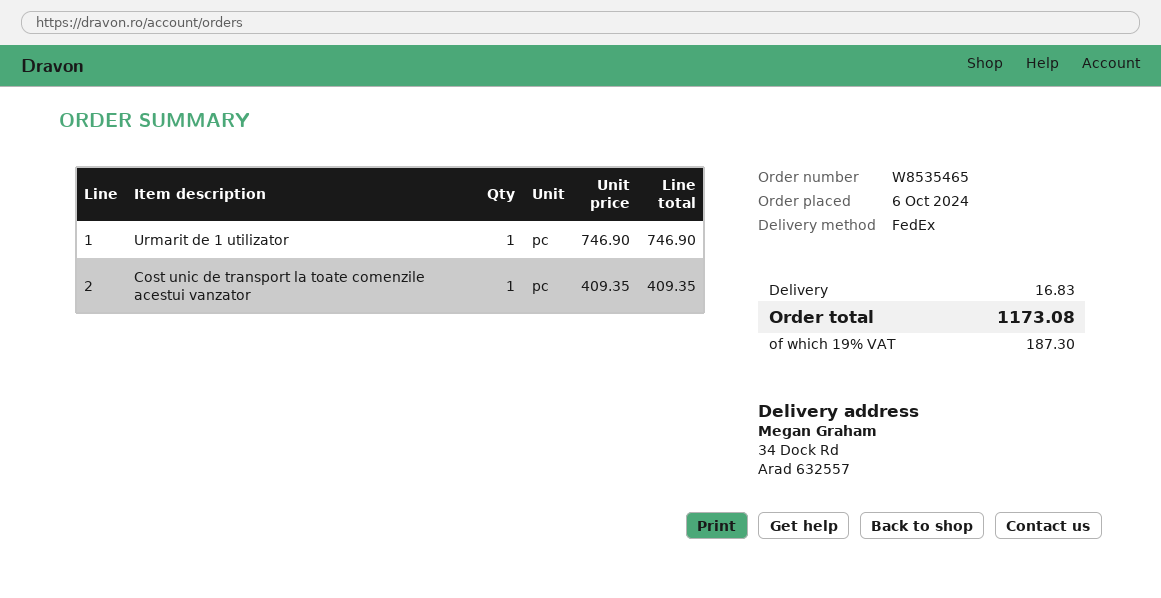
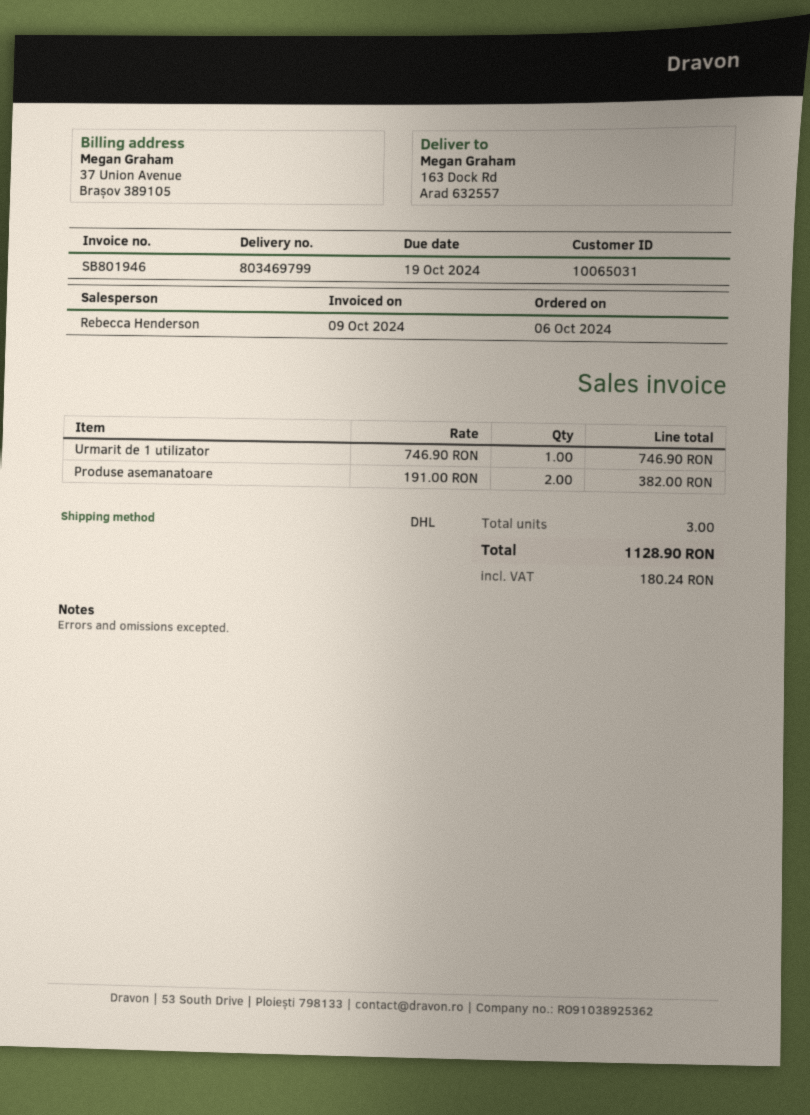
shipping method: FedEx -> DHL
ship to: 34 Dock Rd, Arad 632557 -> 163 Dock Rd, Arad 632557
Cost unic de transport la toate comenzile acestui vanzator: 1 x 409.35 = 409.35 -> none
Produse asemanatoare: none -> 2 x 191.00 = 382.00
shipping: 16.83 -> none
tax: 187.30 -> 180.24
total: 1173.08 -> 1128.90

